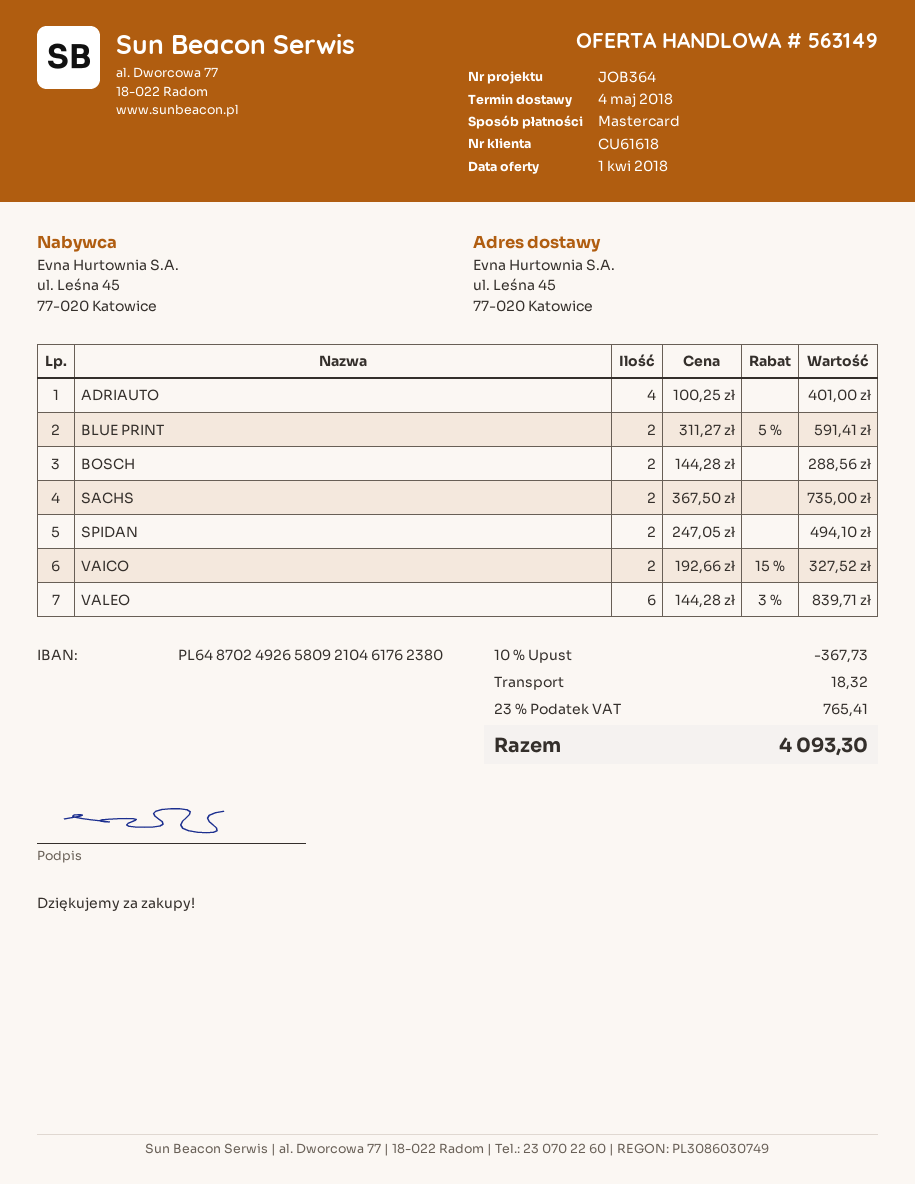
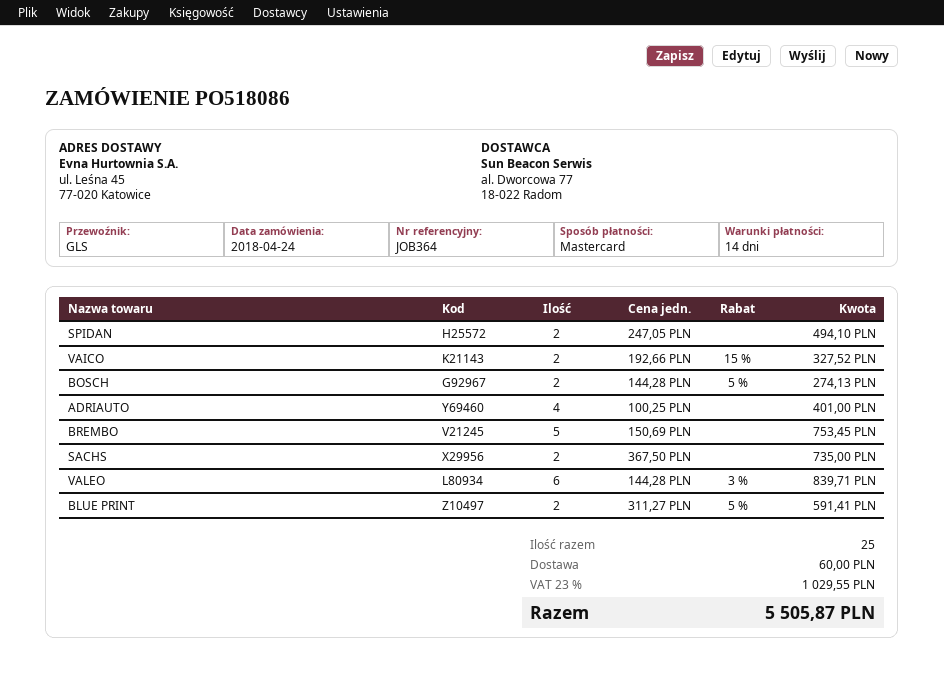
BOSCH: 2 x 144.28 = 288.56 -> 2 x 144.28 - 5% = 274.13
BREMBO: none -> 5 x 150.69 = 753.45
discount: 10% = 367.73 -> none
shipping: 18.32 -> 60.00
tax: 23% = 765.41 -> 23% = 1029.55
total: 4093.30 -> 5505.87

